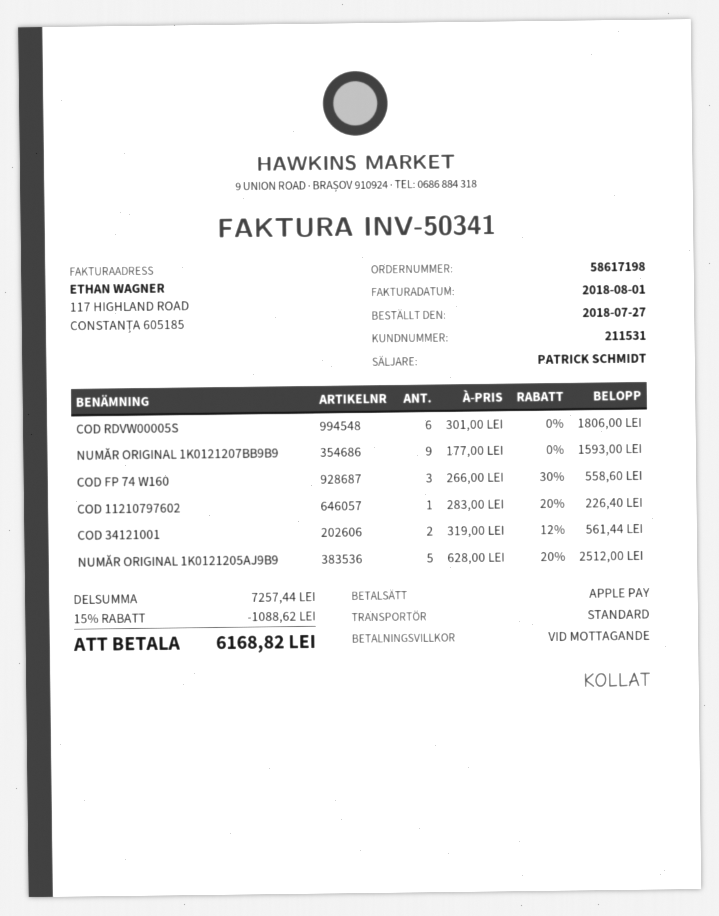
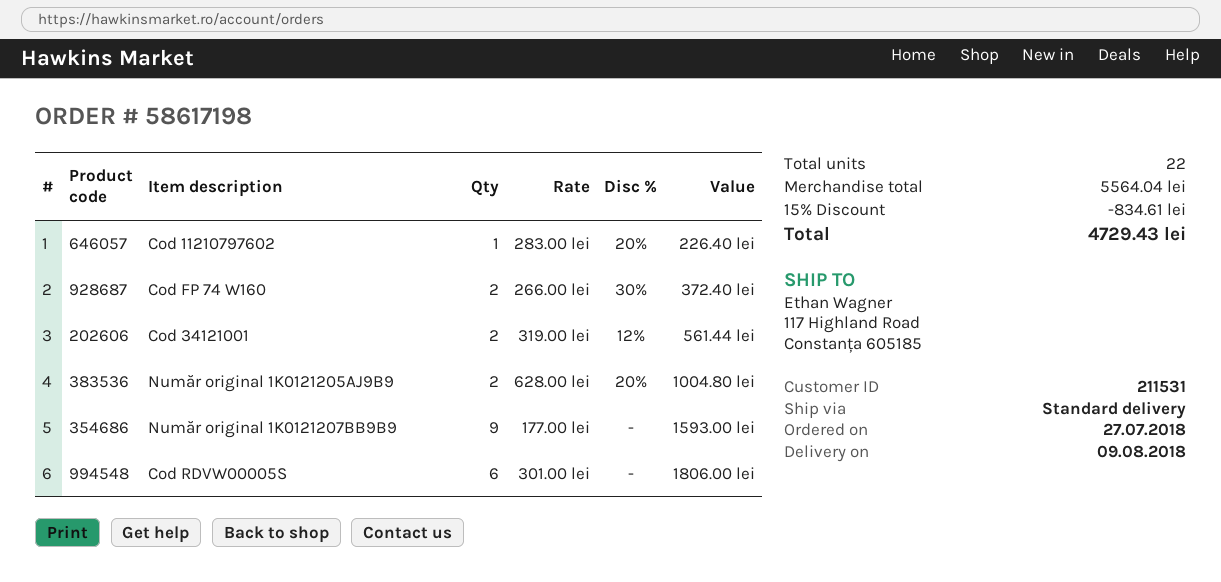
COD FP 74 W160: 3 x 266.00 - 30% = 558.60 -> 2 x 266.00 - 30% = 372.40
NUMĂR ORIGINAL 1K0121205AJ9B9: 5 x 628.00 - 20% = 2512.00 -> 2 x 628.00 - 20% = 1004.80
subtotal: 7257.44 -> 5564.04
discount: 15% = 1088.62 -> 15% = 834.61
total: 6168.82 -> 4729.43

